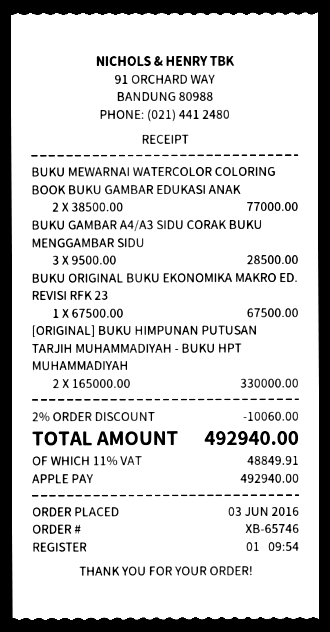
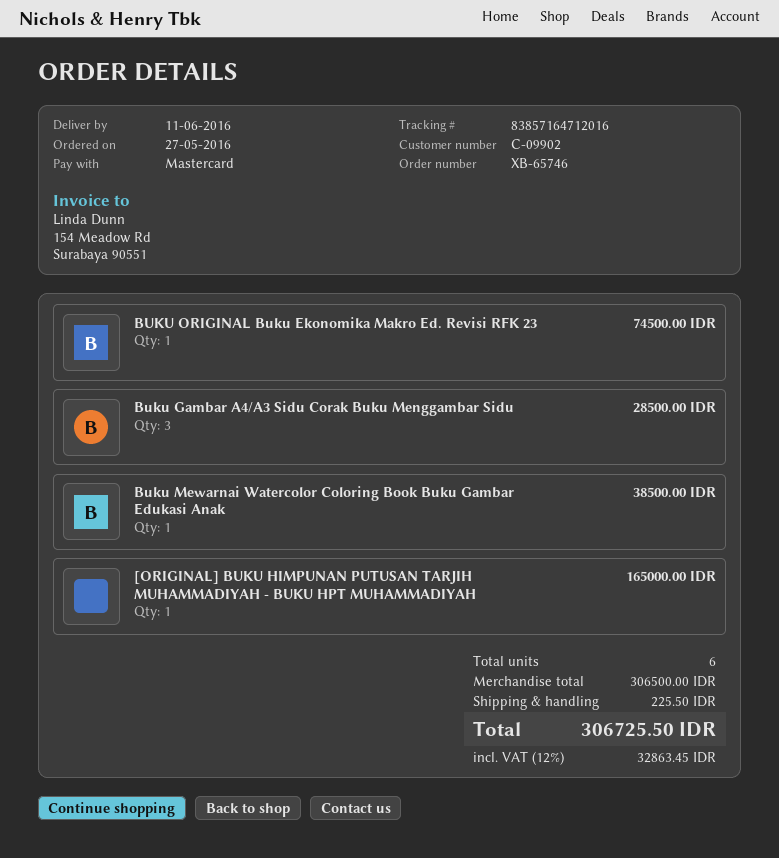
order date: 2016-06-03 -> 2016-05-27
payment method: Apple Pay -> Mastercard
BUKU MEWARNAI WATERCOLOR COLORING BOOK BUKU GAMBAR EDUKASI ANAK: 2 for 77000.00 -> 1 for 38500.00
BUKU ORIGINAL BUKU EKONOMIKA MAKRO ED. REVISI RFK 23: 1 for 67500.00 -> 1 for 74500.00
[ORIGINAL] BUKU HIMPUNAN PUTUSAN TARJIH MUHAMMADIYAH - BUKU HPT MUHAMMADIYAH: 2 for 330000.00 -> 1 for 165000.00
discount: 2% = 10060.00 -> none
shipping: none -> 225.50
tax: 11% = 48849.91 -> 12% = 32863.45
total: 492940.00 -> 306725.50

